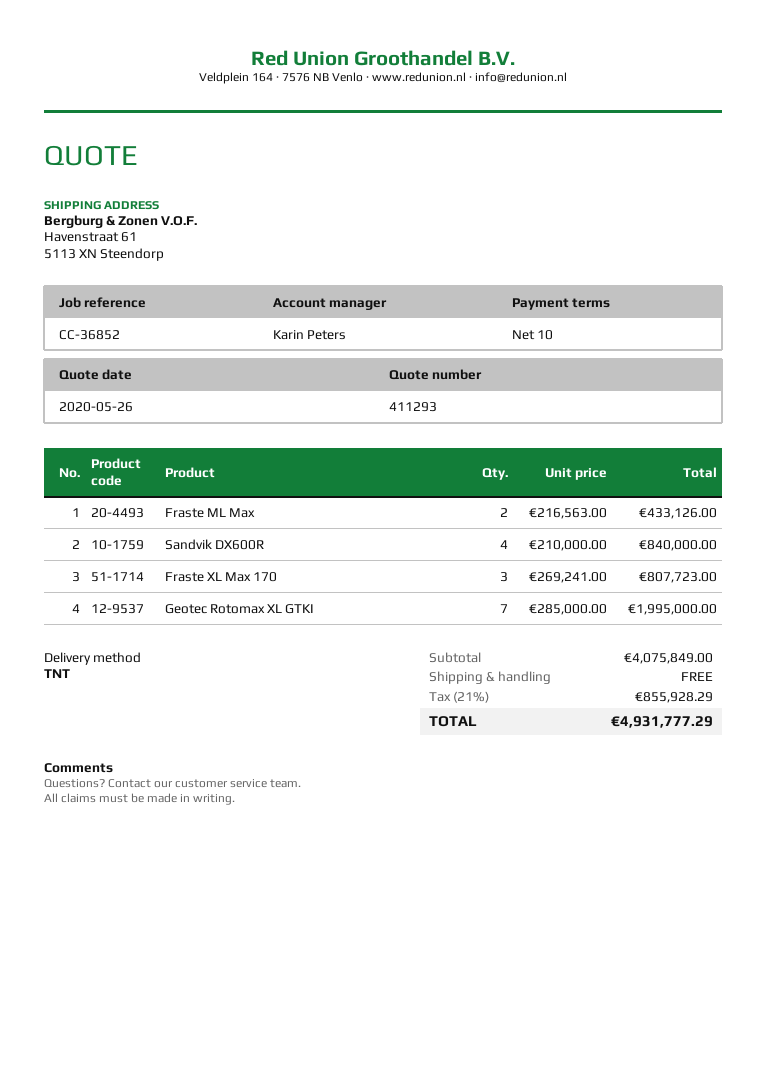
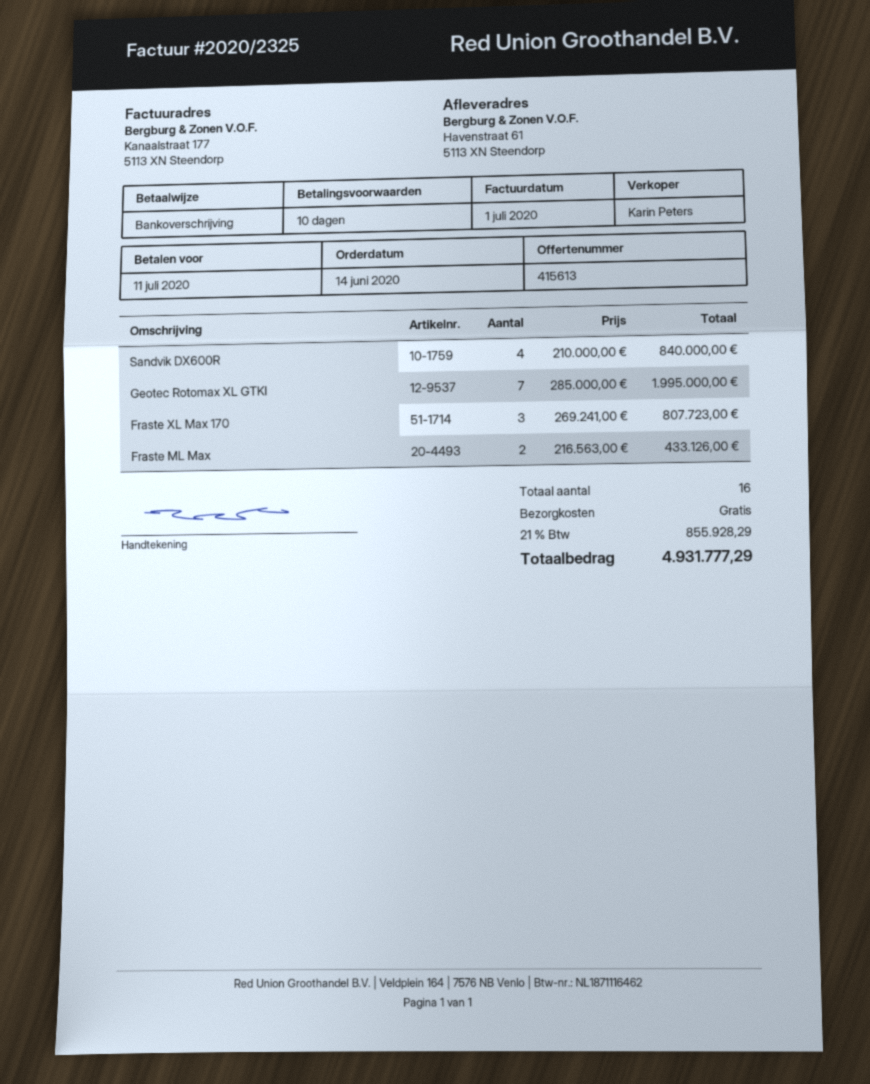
quote number: 411293 -> 415613

